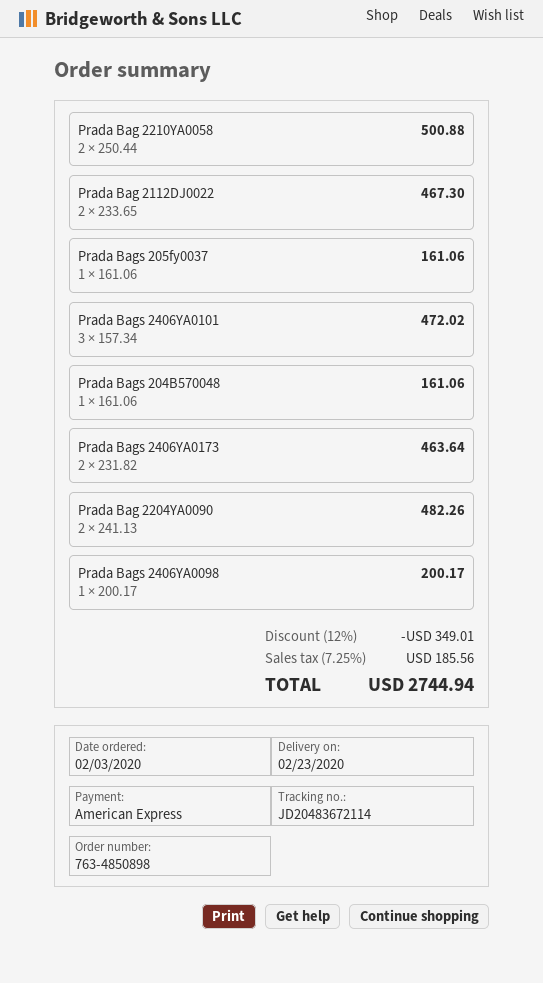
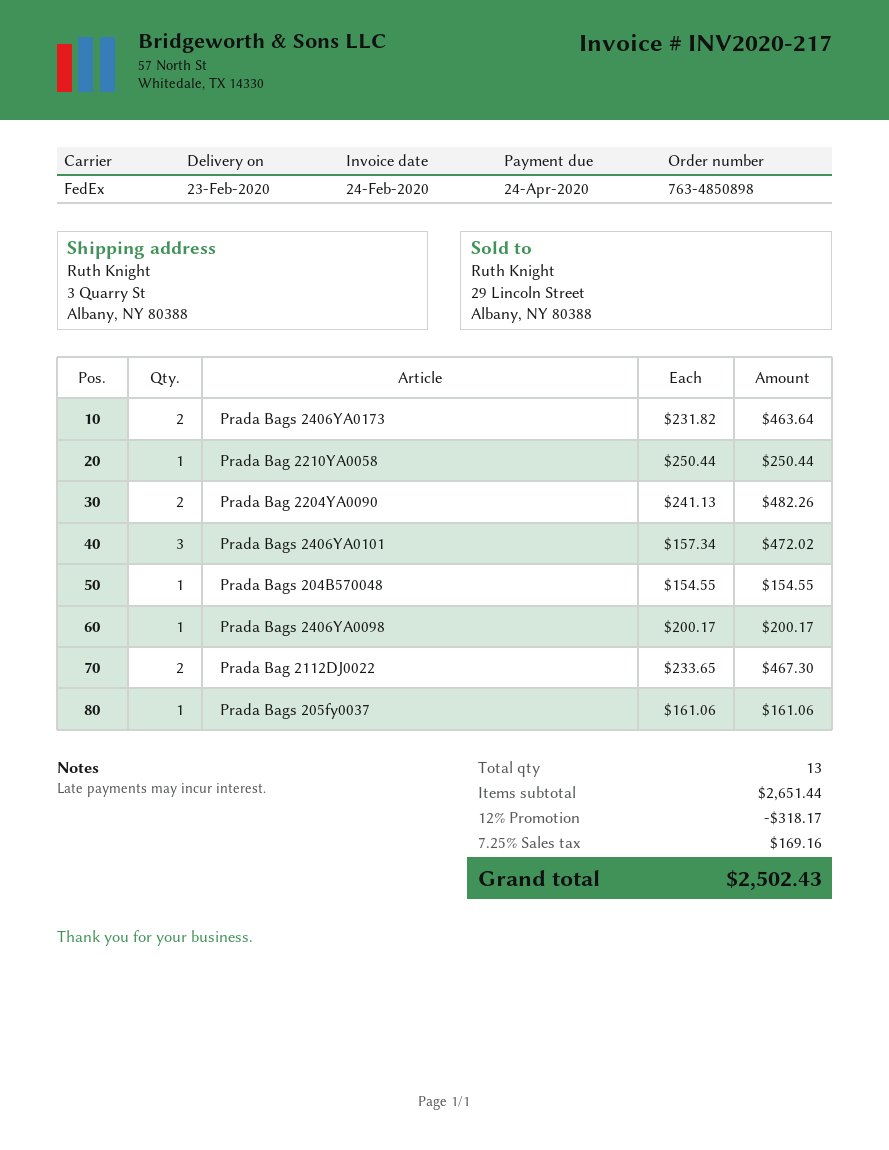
Prada Bag 2210YA0058: 2 x 250.44 = 500.88 -> 1 x 250.44 = 250.44
Prada Bags 204B570048: 1 x 161.06 = 161.06 -> 1 x 154.55 = 154.55
discount: 12% = 349.01 -> 12% = 318.17
tax: 7.25% = 185.56 -> 7.25% = 169.16
total: 2744.94 -> 2502.43

